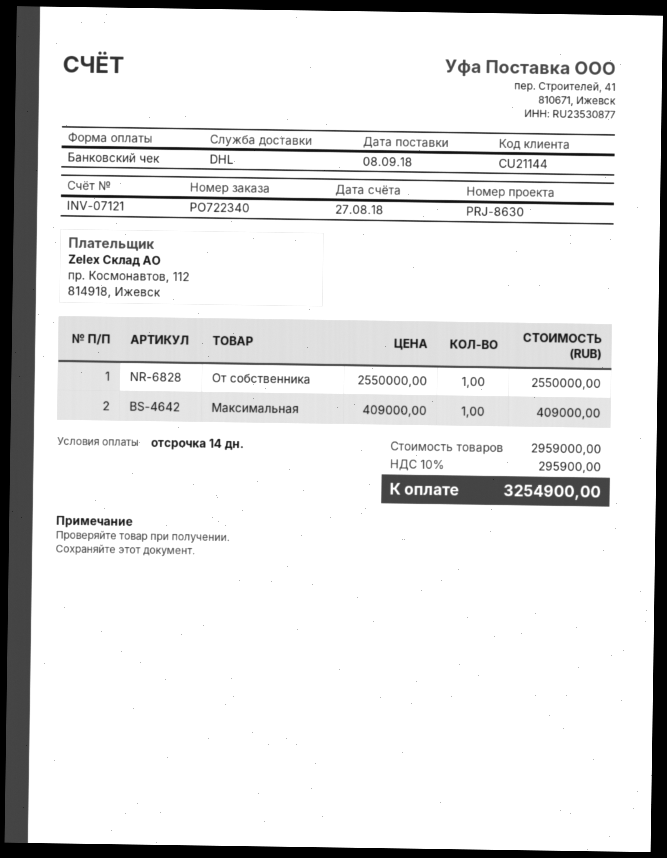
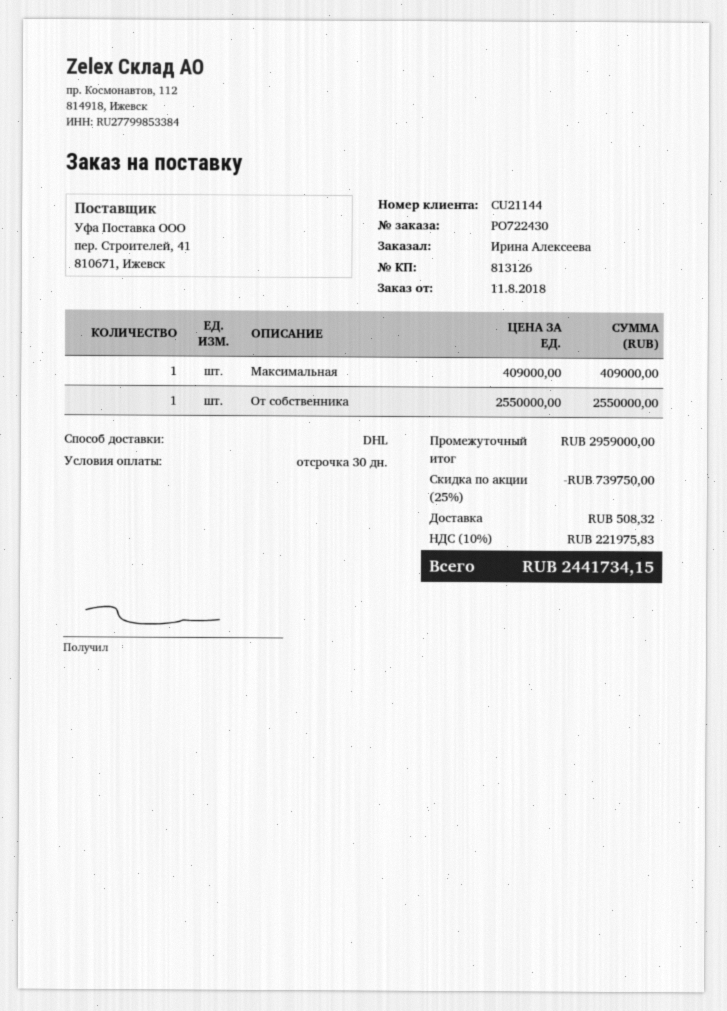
order number: PO722340 -> PO722430
payment terms: 14 days -> 30 days
discount: none -> 25% = 739750.00
shipping: none -> 508.32
tax: 10% = 295900.00 -> 10% = 221975.83
total: 3254900.00 -> 2441734.15

